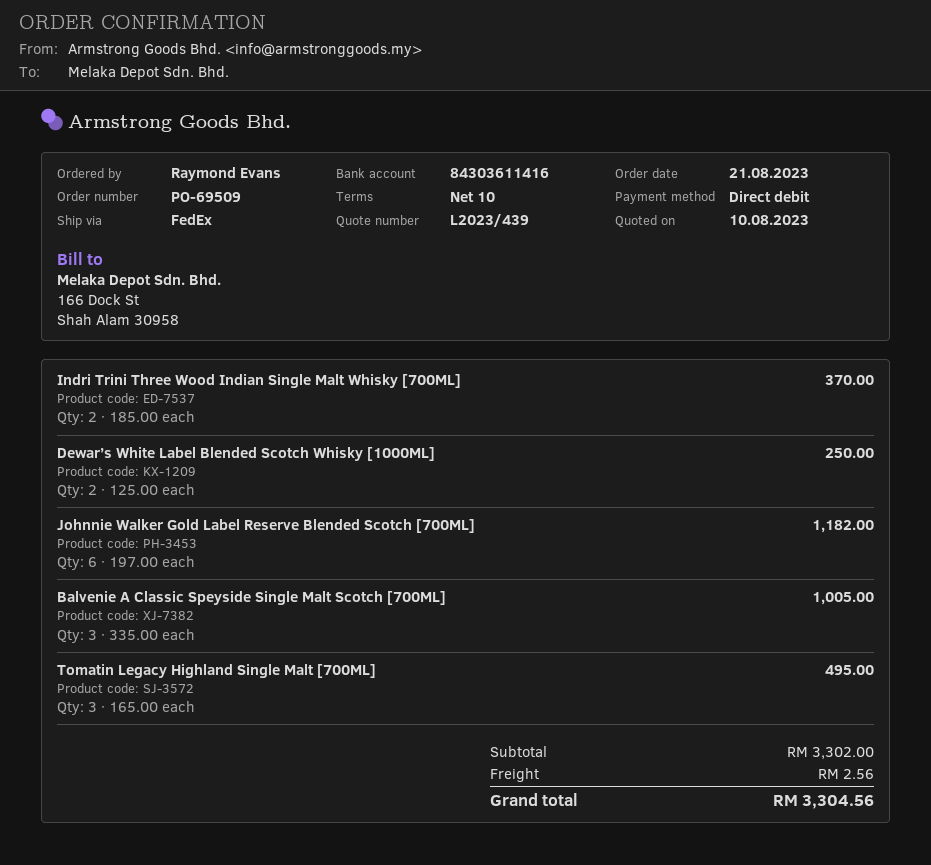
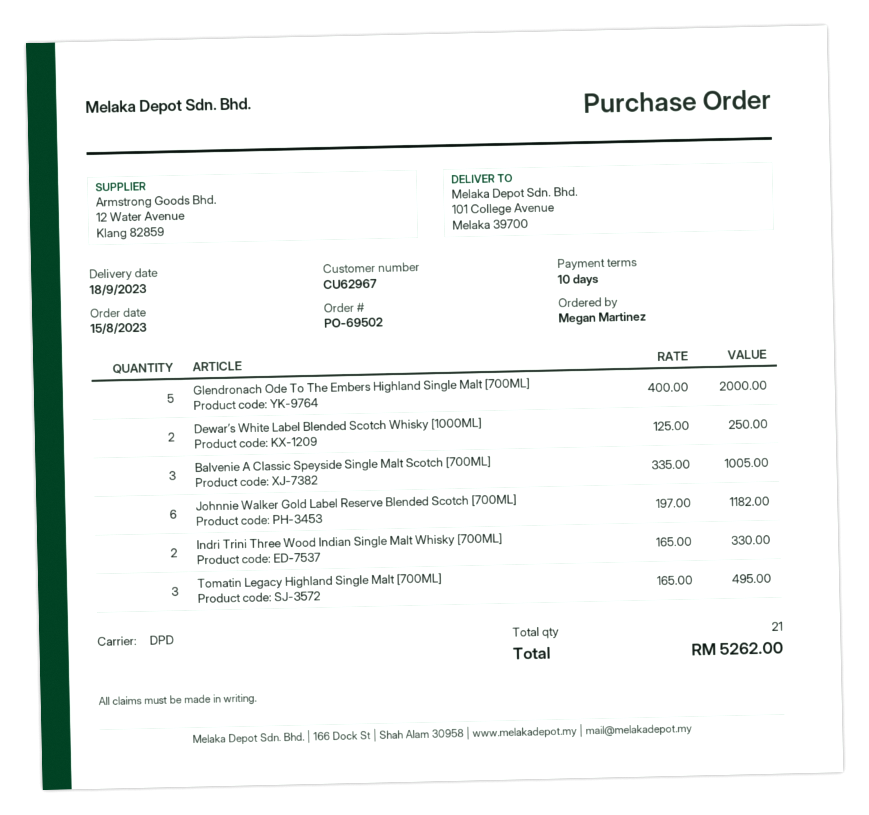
order number: PO-69509 -> PO-69502
order date: 2023-08-21 -> 2023-08-15
ordered by: Raymond Evans -> Megan Martinez
shipping method: FedEx -> DPD
Indri Trini Three Wood Indian Single Malt Whisky [700ML]: 2 x 185.00 = 370.00 -> 2 x 165.00 = 330.00
Glendronach Ode To The Embers Highland Single Malt [700ML]: none -> 5 x 400.00 = 2000.00
shipping: 2.56 -> none
total: 3304.56 -> 5262.00

